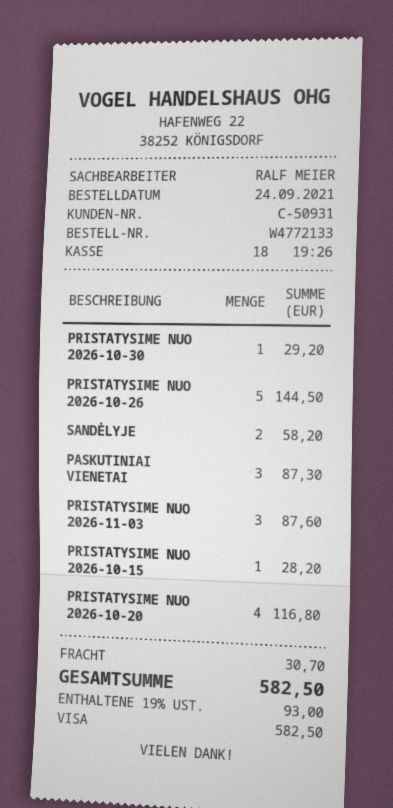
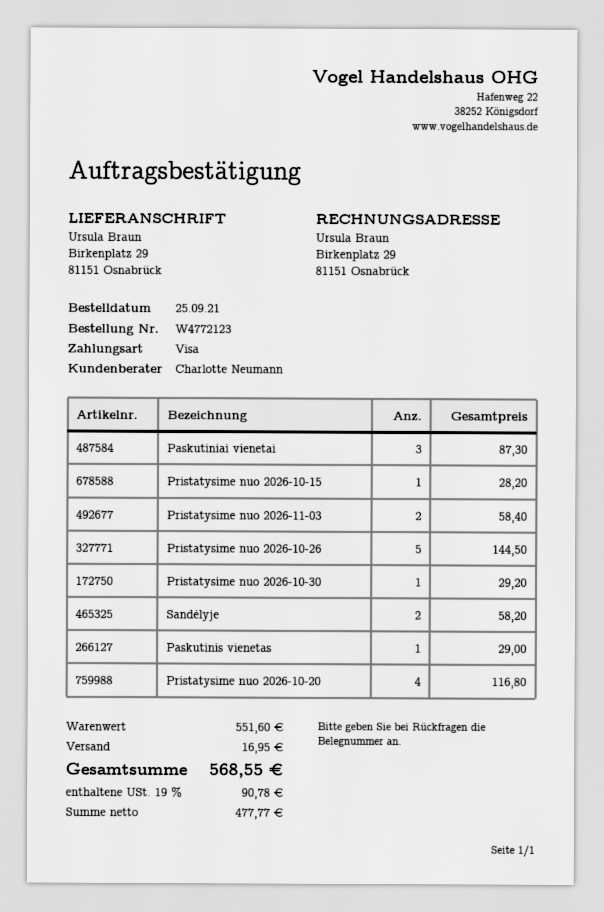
order number: W4772133 -> W4772123
order date: 2021-09-24 -> 2021-09-25
sales rep: RALF MEIER -> Charlotte Neumann
PRISTATYSIME NUO 2026‑11‑03: 3 for 87.60 -> 2 for 58.40
Paskutinis vienetas: none -> 1 for 29.00
shipping: 30.70 -> 16.95
tax: 19% = 93.00 -> 19% = 90.78
total: 582.50 -> 568.55

